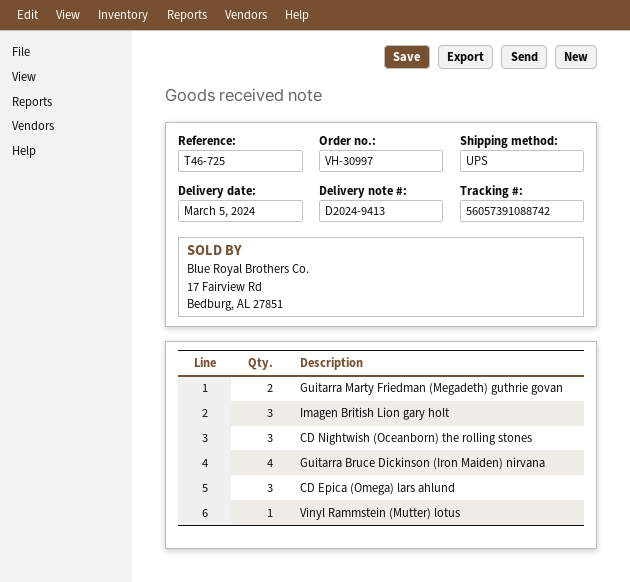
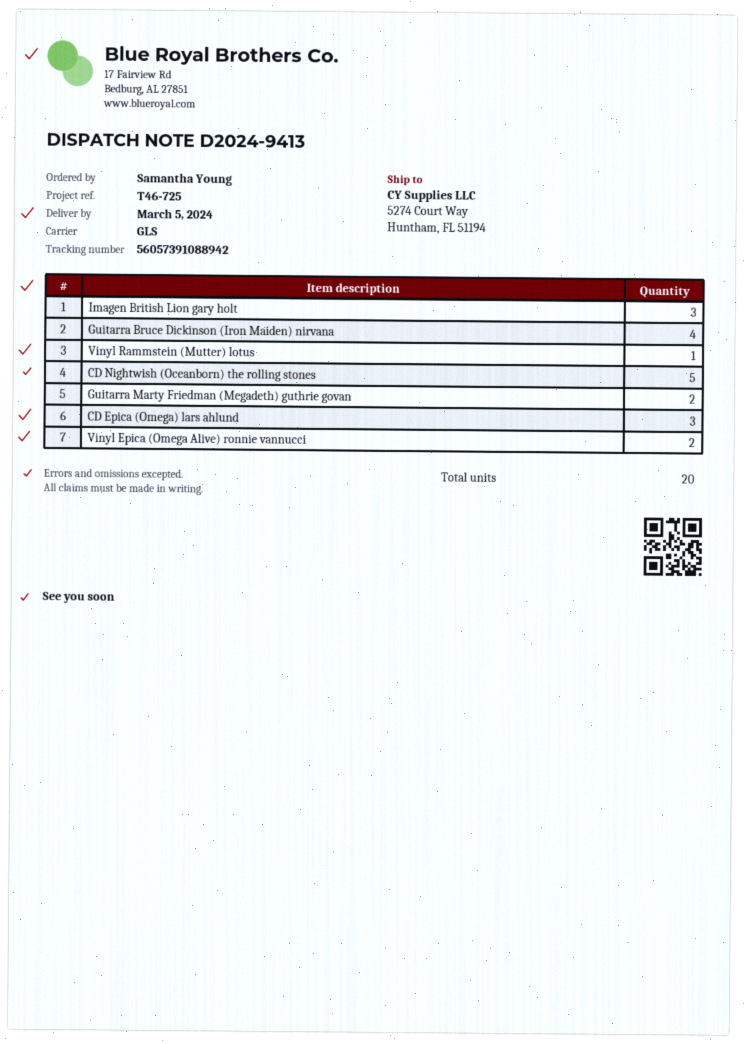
shipping method: UPS -> GLS
tracking number: 56057391088742 -> 56057391088942
CD Nightwish (Oceanborn) the rolling stones: 3 -> 5
Vinyl Epica (Omega Alive) ronnie vannucci: none -> 2

